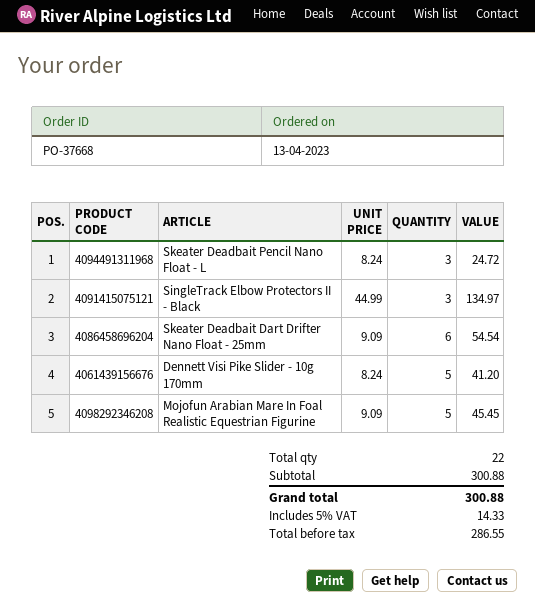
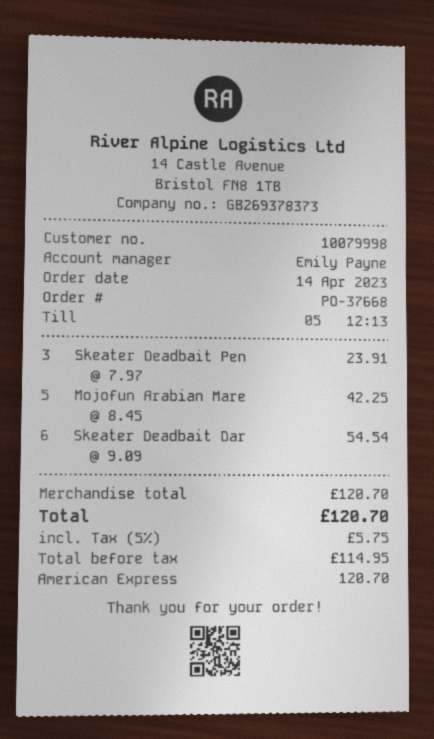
order date: 2023-04-13 -> 2023-04-14
Skeater Deadbait Pencil Nano Float - L: 3 x 8.24 = 24.72 -> 3 x 7.97 = 23.91
SingleTrack Elbow Protectors II - Black: 3 x 44.99 = 134.97 -> none
Dennett Visi Pike Slider - 10g 170mm: 5 x 8.24 = 41.20 -> none
Mojofun Arabian Mare In Foal Realistic Equestrian Figurine: 5 x 9.09 = 45.45 -> 5 x 8.45 = 42.25
subtotal: 300.88 -> 120.70
net: 286.55 -> 114.95
tax: 5% = 14.33 -> 5% = 5.75
total: 300.88 -> 120.70

